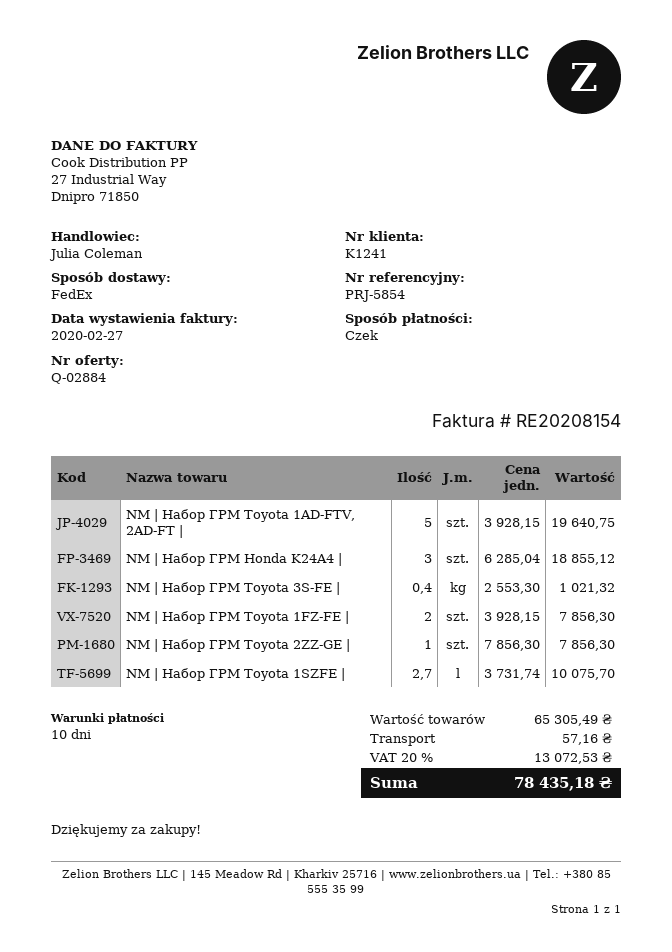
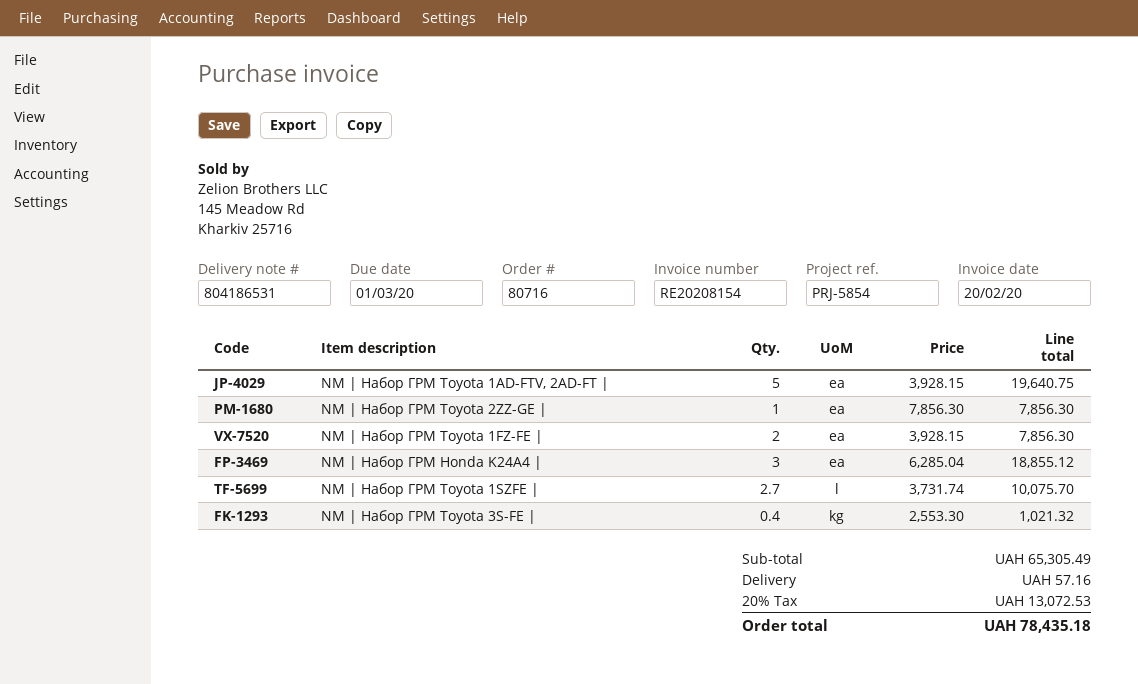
invoice date: 2020-02-27 -> 2020-02-20

